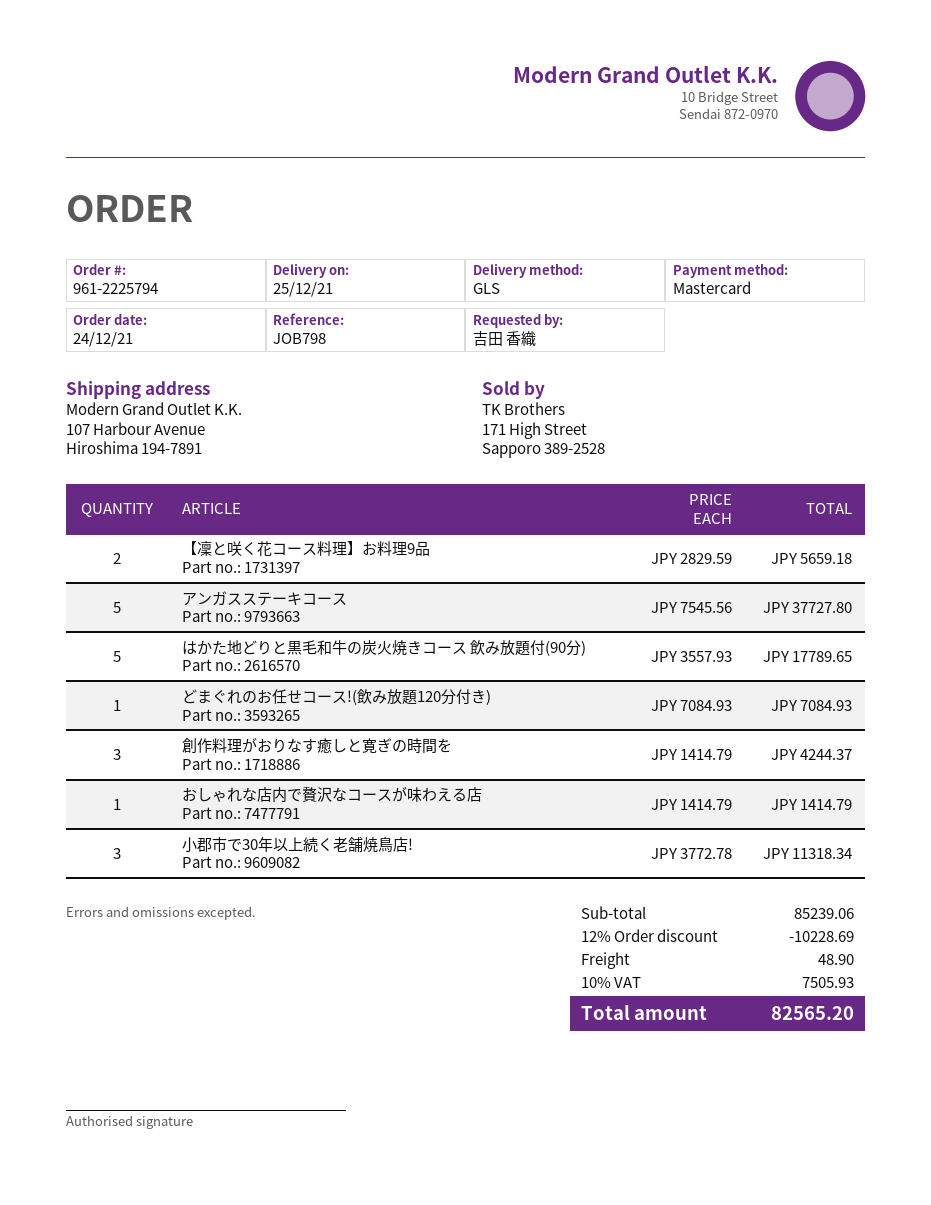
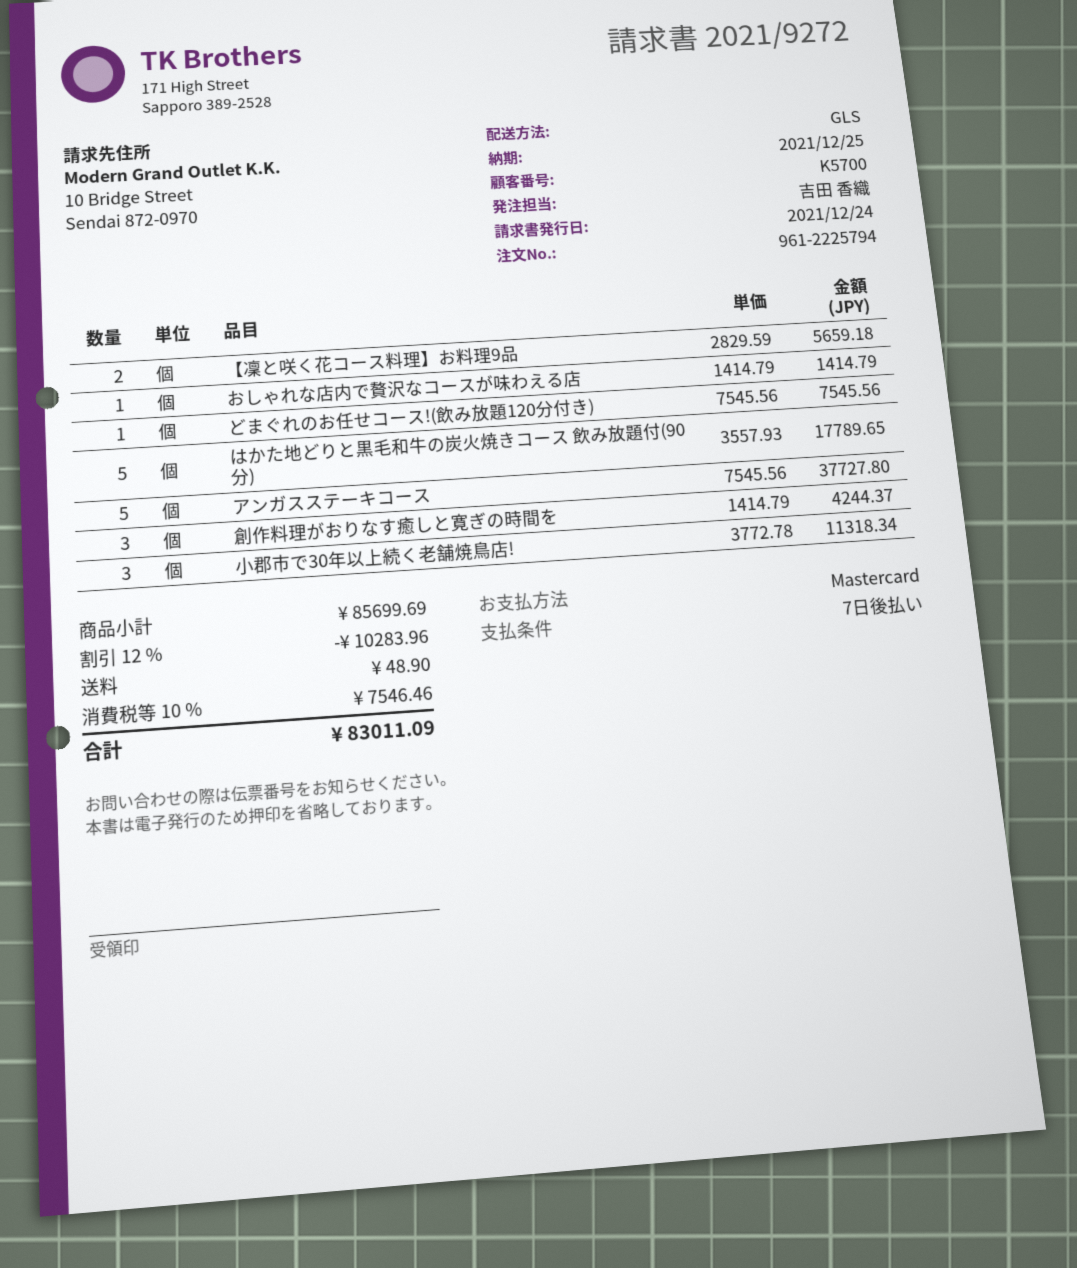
どまぐれのお任せコース!(飲み放題120分付き): 1 x 7084.93 = 7084.93 -> 1 x 7545.56 = 7545.56
subtotal: 85239.06 -> 85699.69
discount: 12% = 10228.69 -> 12% = 10283.96
tax: 10% = 7505.93 -> 10% = 7546.46
total: 82565.20 -> 83011.09

